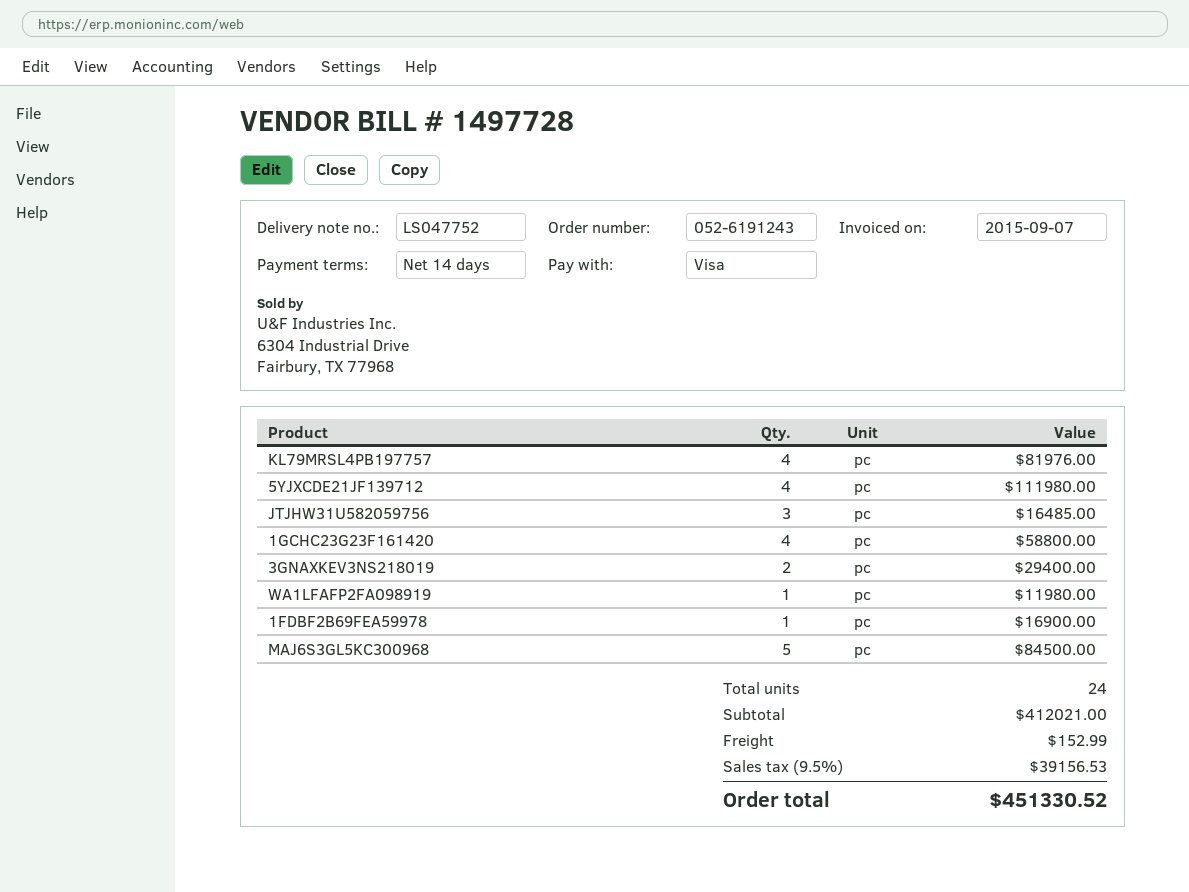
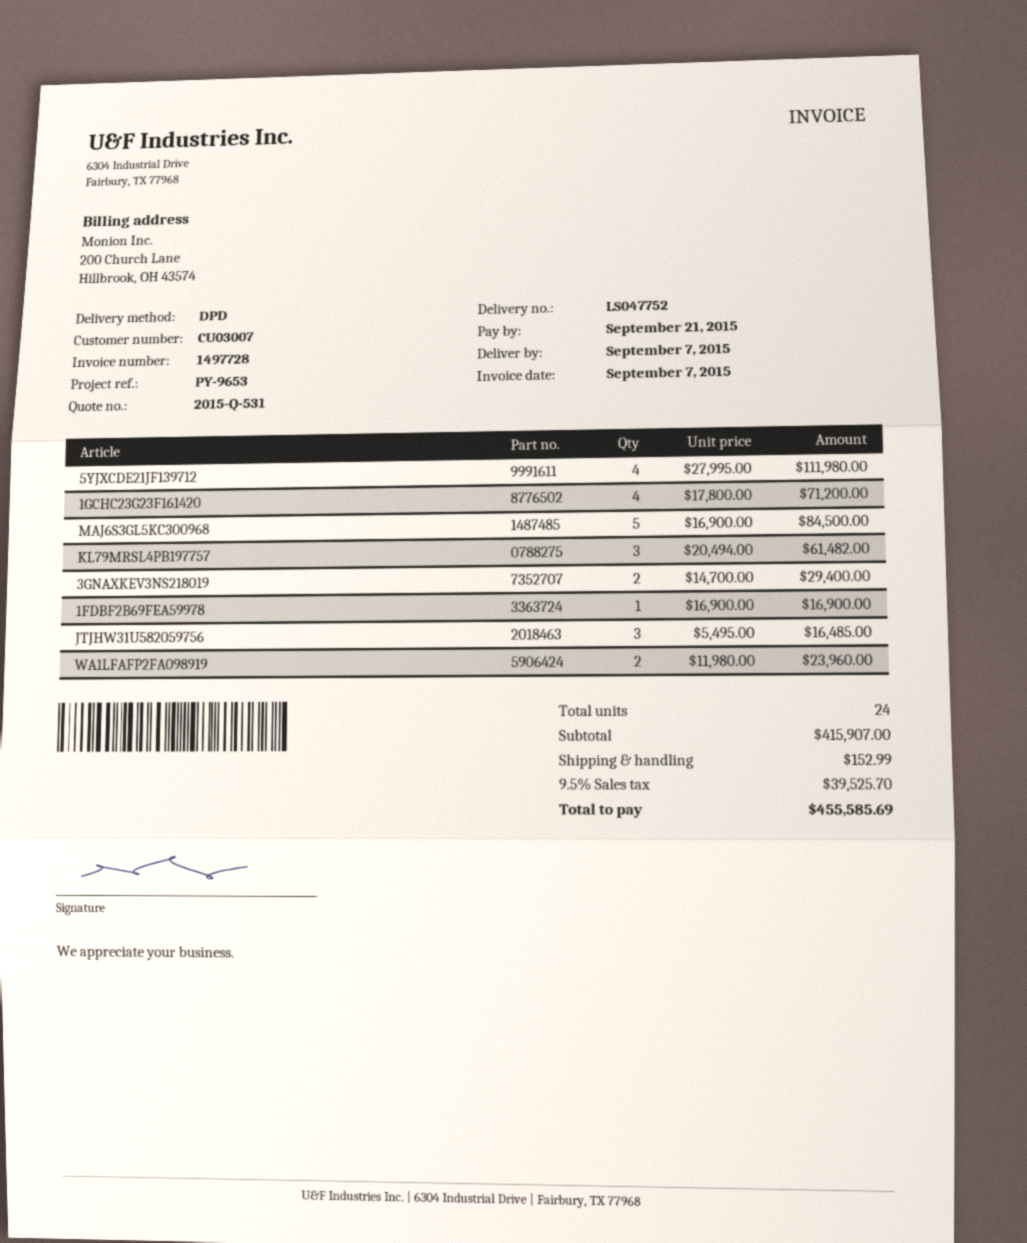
KL79MRSL4PB197757: 4 for 81976.00 -> 3 for 61482.00
1GCHC23G23F161420: 4 for 58800.00 -> 4 for 71200.00
WA1LFAFP2FA098919: 1 for 11980.00 -> 2 for 23960.00
subtotal: 412021.00 -> 415907.00
tax: 9.5% = 39156.53 -> 9.5% = 39525.70
total: 451330.52 -> 455585.69

